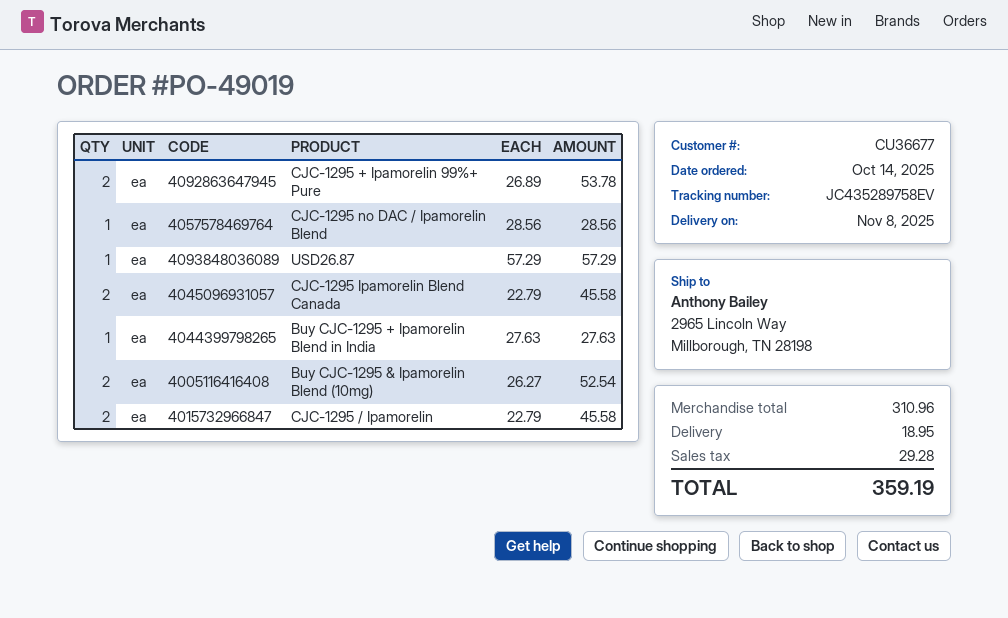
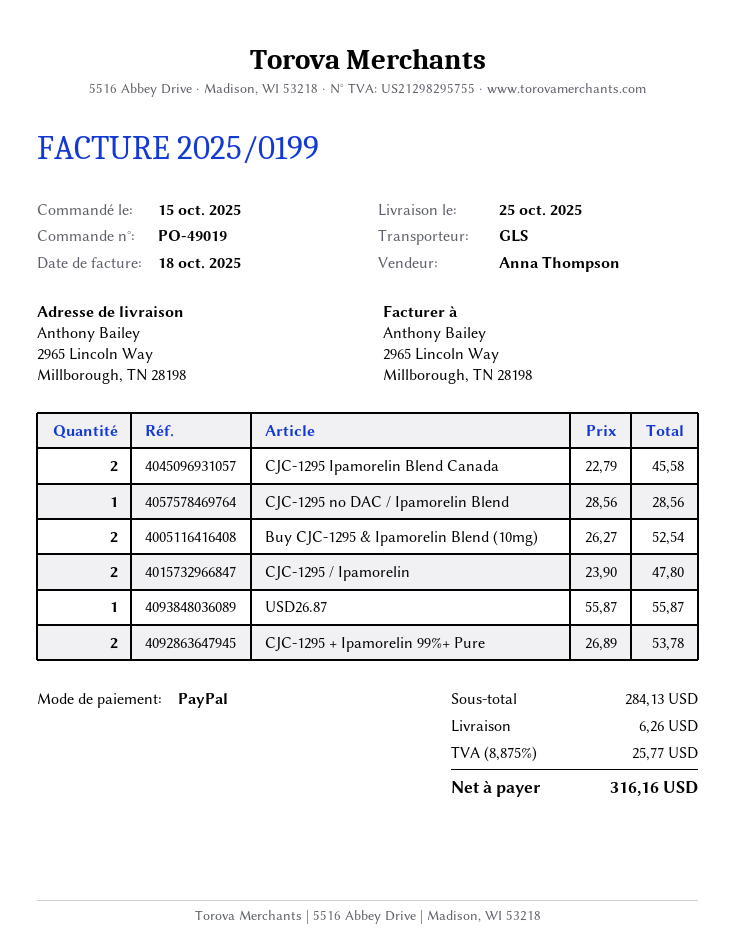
order date: 2025-10-14 -> 2025-10-15
delivery date: 2025-11-08 -> 2025-10-25
USD26.87: 1 x 57.29 = 57.29 -> 1 x 55.87 = 55.87
Buy CJC-1295 + Ipamorelin Blend in India: 1 x 27.63 = 27.63 -> none
CJC-1295 / Ipamorelin: 2 x 22.79 = 45.58 -> 2 x 23.90 = 47.80
subtotal: 310.96 -> 284.13
shipping: 18.95 -> 6.26
tax: 29.28 -> 25.77
total: 359.19 -> 316.16

